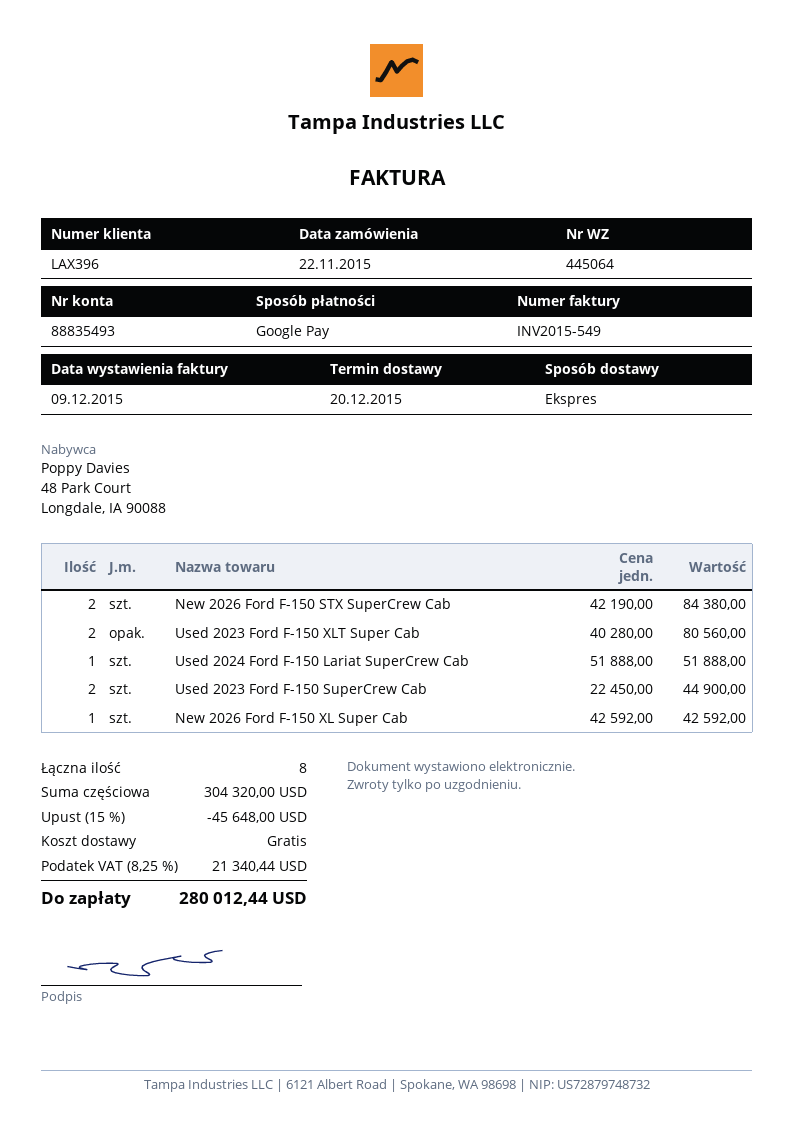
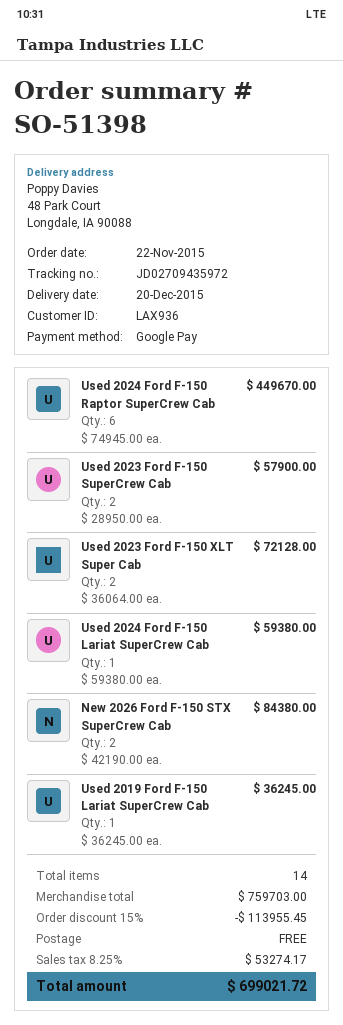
customer number: LAX396 -> LAX936
Used 2023 Ford F-150 XLT Super Cab: 2 x 40280.00 = 80560.00 -> 2 x 36064.00 = 72128.00
Used 2024 Ford F-150 Lariat SuperCrew Cab: 1 x 51888.00 = 51888.00 -> 1 x 59380.00 = 59380.00
Used 2023 Ford F-150 SuperCrew Cab: 2 x 22450.00 = 44900.00 -> 2 x 28950.00 = 57900.00
New 2026 Ford F-150 XL Super Cab: 1 x 42592.00 = 42592.00 -> none
Used 2024 Ford F-150 Raptor SuperCrew Cab: none -> 6 x 74945.00 = 449670.00
Used 2019 Ford F-150 Lariat SuperCrew Cab: none -> 1 x 36245.00 = 36245.00
total quantity: 8 -> 14
subtotal: 304320.00 -> 759703.00
discount: 15% = 45648.00 -> 15% = 113955.45
tax: 8.25% = 21340.44 -> 8.25% = 53274.17
total: 280012.44 -> 699021.72

